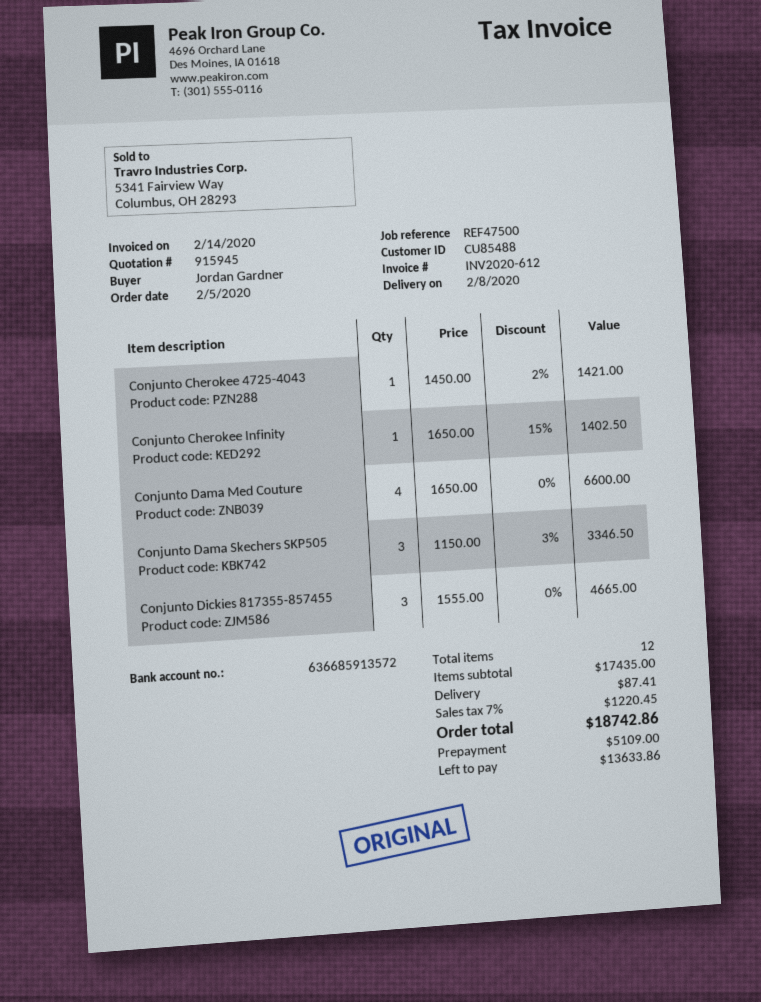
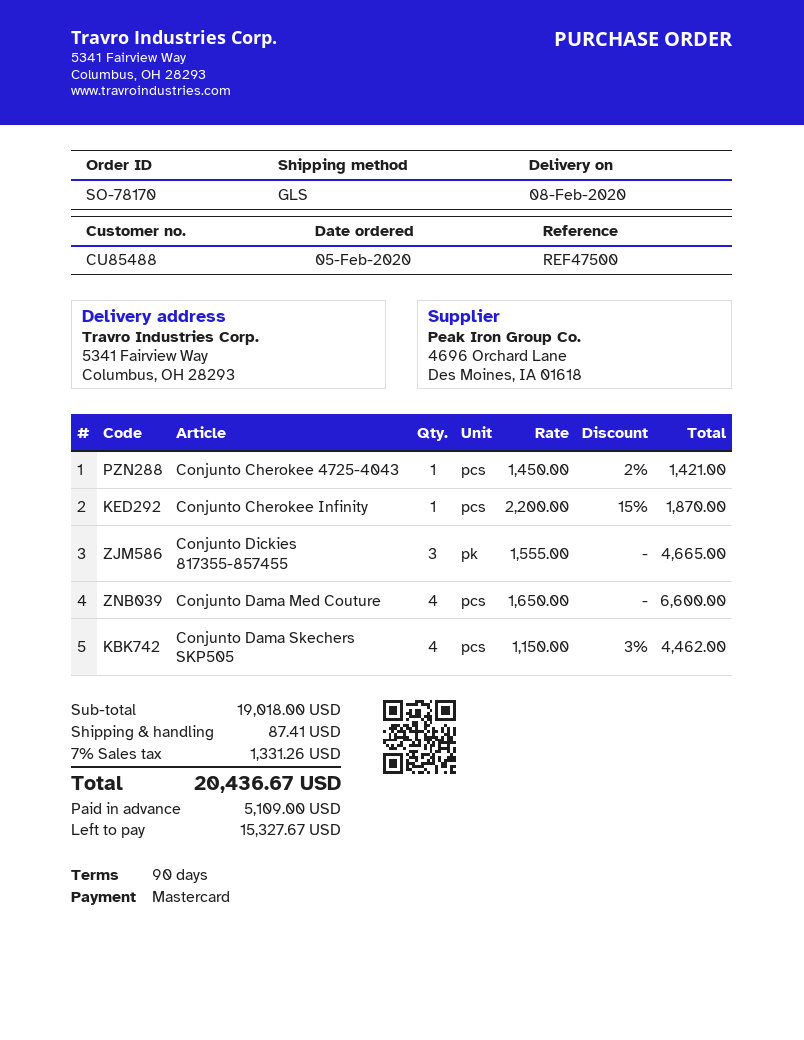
Conjunto Cherokee Infinity: 1 x 1650.00 - 15% = 1402.50 -> 1 x 2200.00 - 15% = 1870.00
Conjunto Dama Skechers SKP505: 3 x 1150.00 - 3% = 3346.50 -> 4 x 1150.00 - 3% = 4462.00
subtotal: 17435.00 -> 19018.00
tax: 7% = 1220.45 -> 7% = 1331.26
total: 18742.86 -> 20436.67
balance: 13633.86 -> 15327.67

